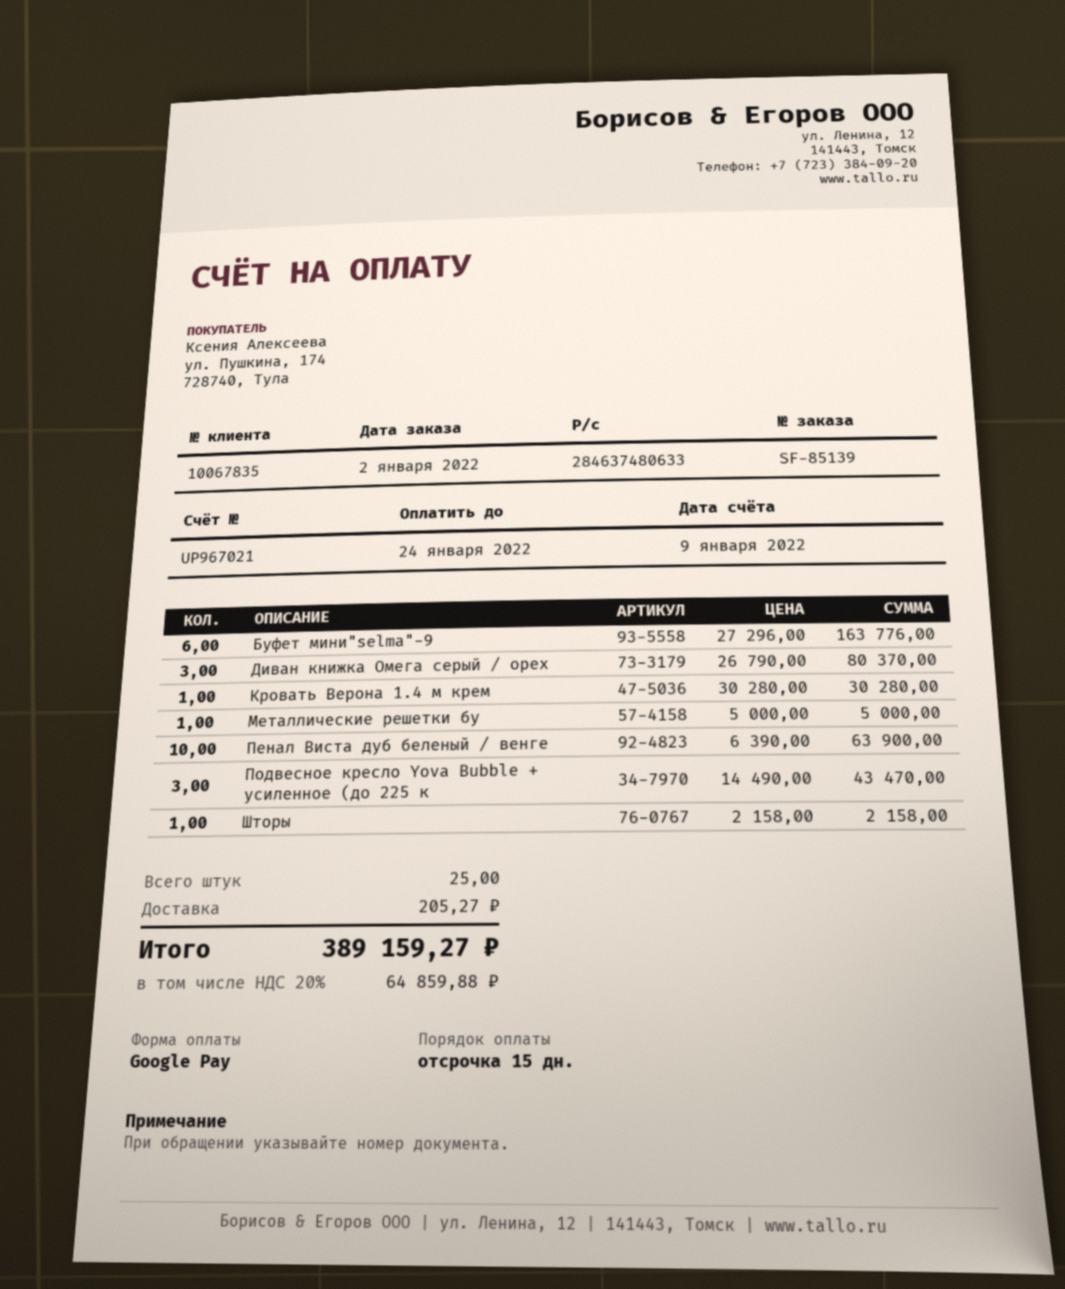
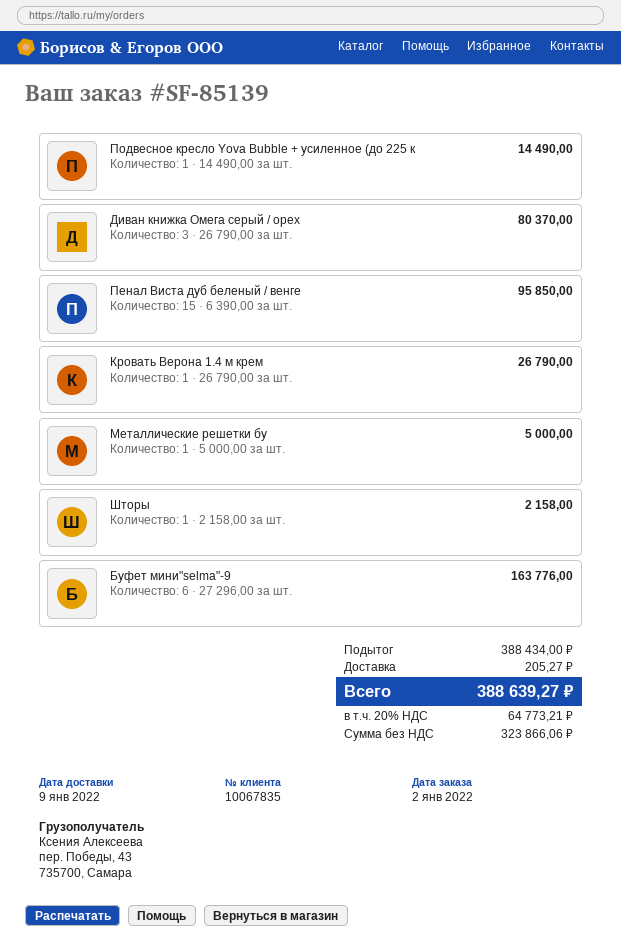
Кровать Верона 1.4 м крем: 1 x 30280.00 = 30280.00 -> 1 x 26790.00 = 26790.00
Пенал Виста дуб беленый / венге: 10 x 6390.00 = 63900.00 -> 15 x 6390.00 = 95850.00
Подвесное кресло Yova Bubble + усиленное (до 225 к: 3 x 14490.00 = 43470.00 -> 1 x 14490.00 = 14490.00
tax: 20% = 64859.88 -> 20% = 64773.21
total: 389159.27 -> 388639.27

